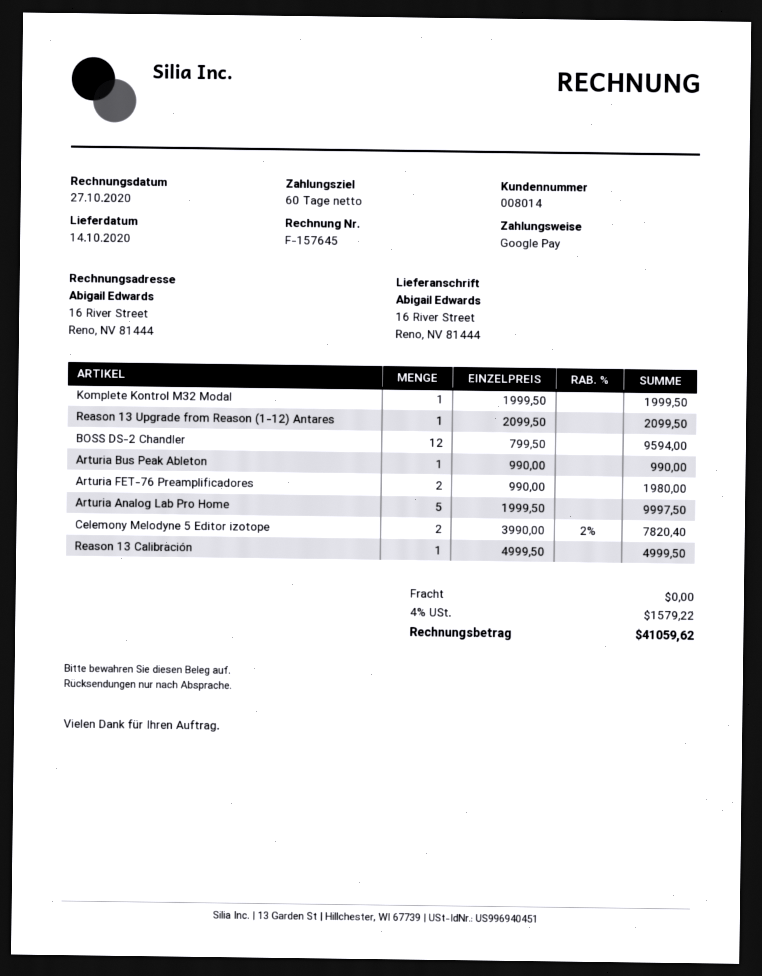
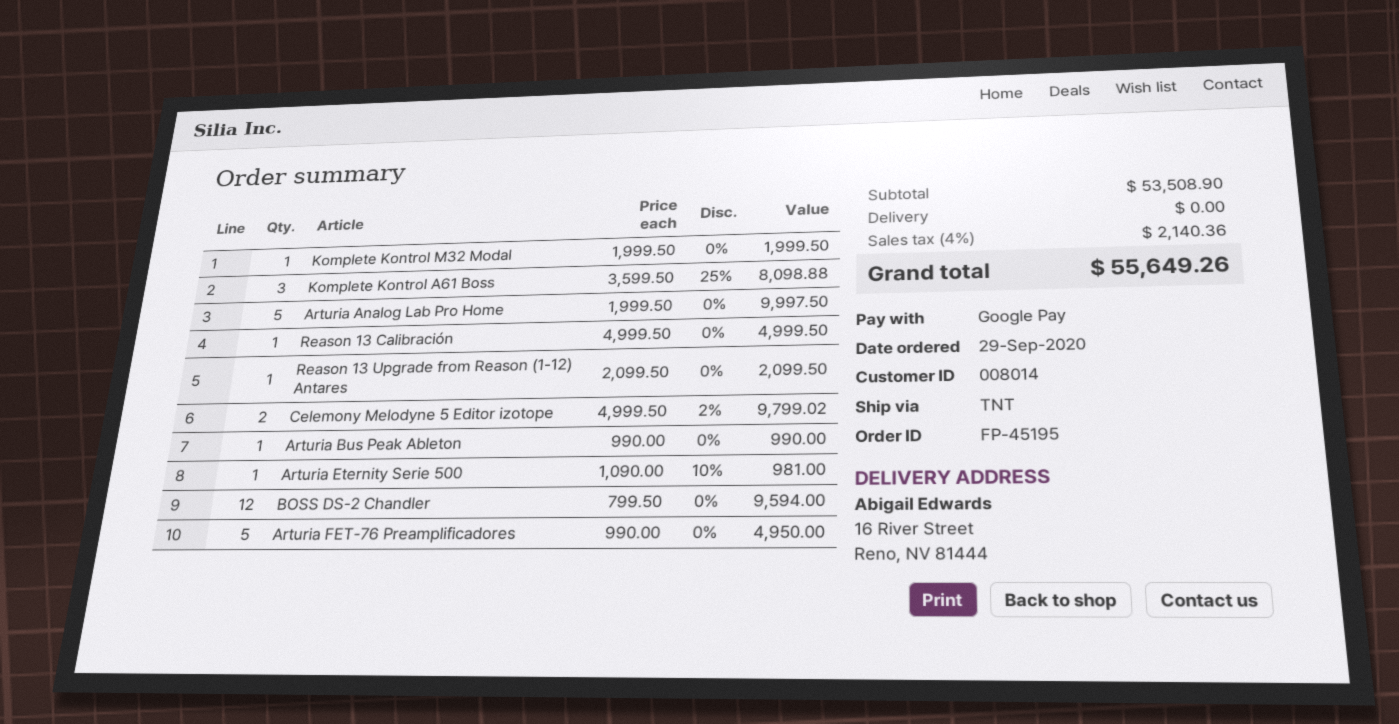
Arturia FET-76 Preamplificadores: 2 x 990.00 = 1980.00 -> 5 x 990.00 = 4950.00
Celemony Melodyne 5 Editor izotope: 2 x 3990.00 - 2% = 7820.40 -> 2 x 4999.50 - 2% = 9799.02
Komplete Kontrol A61 Boss: none -> 3 x 3599.50 - 25% = 8098.88
Arturia Eternity Serie 500: none -> 1 x 1090.00 - 10% = 981.00
tax: 4% = 1579.22 -> 4% = 2140.36
total: 41059.62 -> 55649.26

